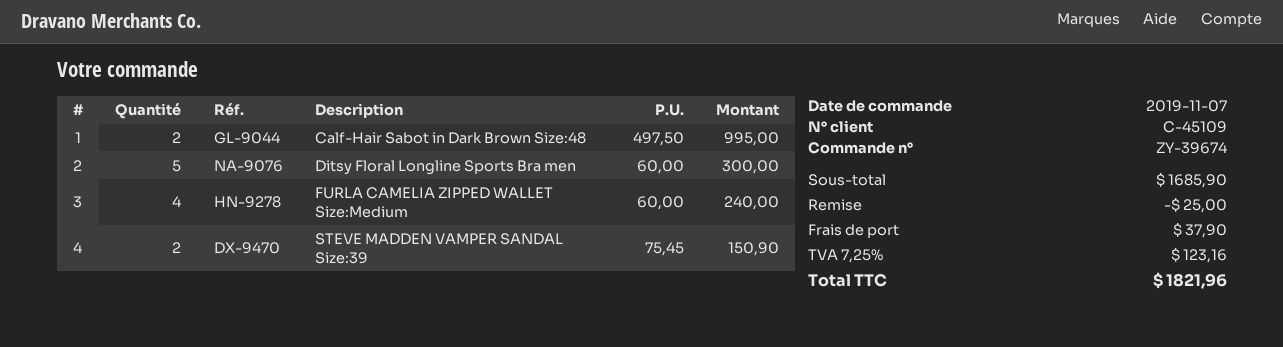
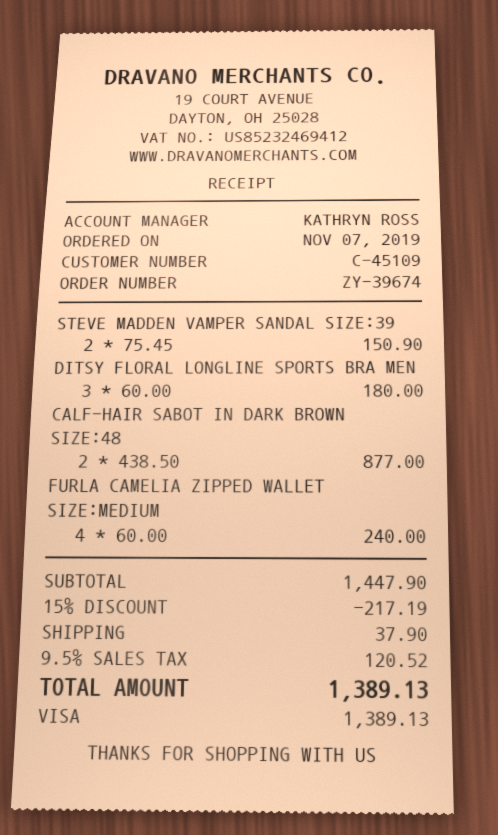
Calf-Hair Sabot in Dark Brown Size:48: 2 x 497.50 = 995.00 -> 2 x 438.50 = 877.00
Ditsy Floral Longline Sports Bra men: 5 x 60.00 = 300.00 -> 3 x 60.00 = 180.00
subtotal: 1685.90 -> 1447.90
discount: 25.00 -> 217.19
tax: 7.25% = 123.16 -> 9.5% = 120.52
total: 1821.96 -> 1389.13

